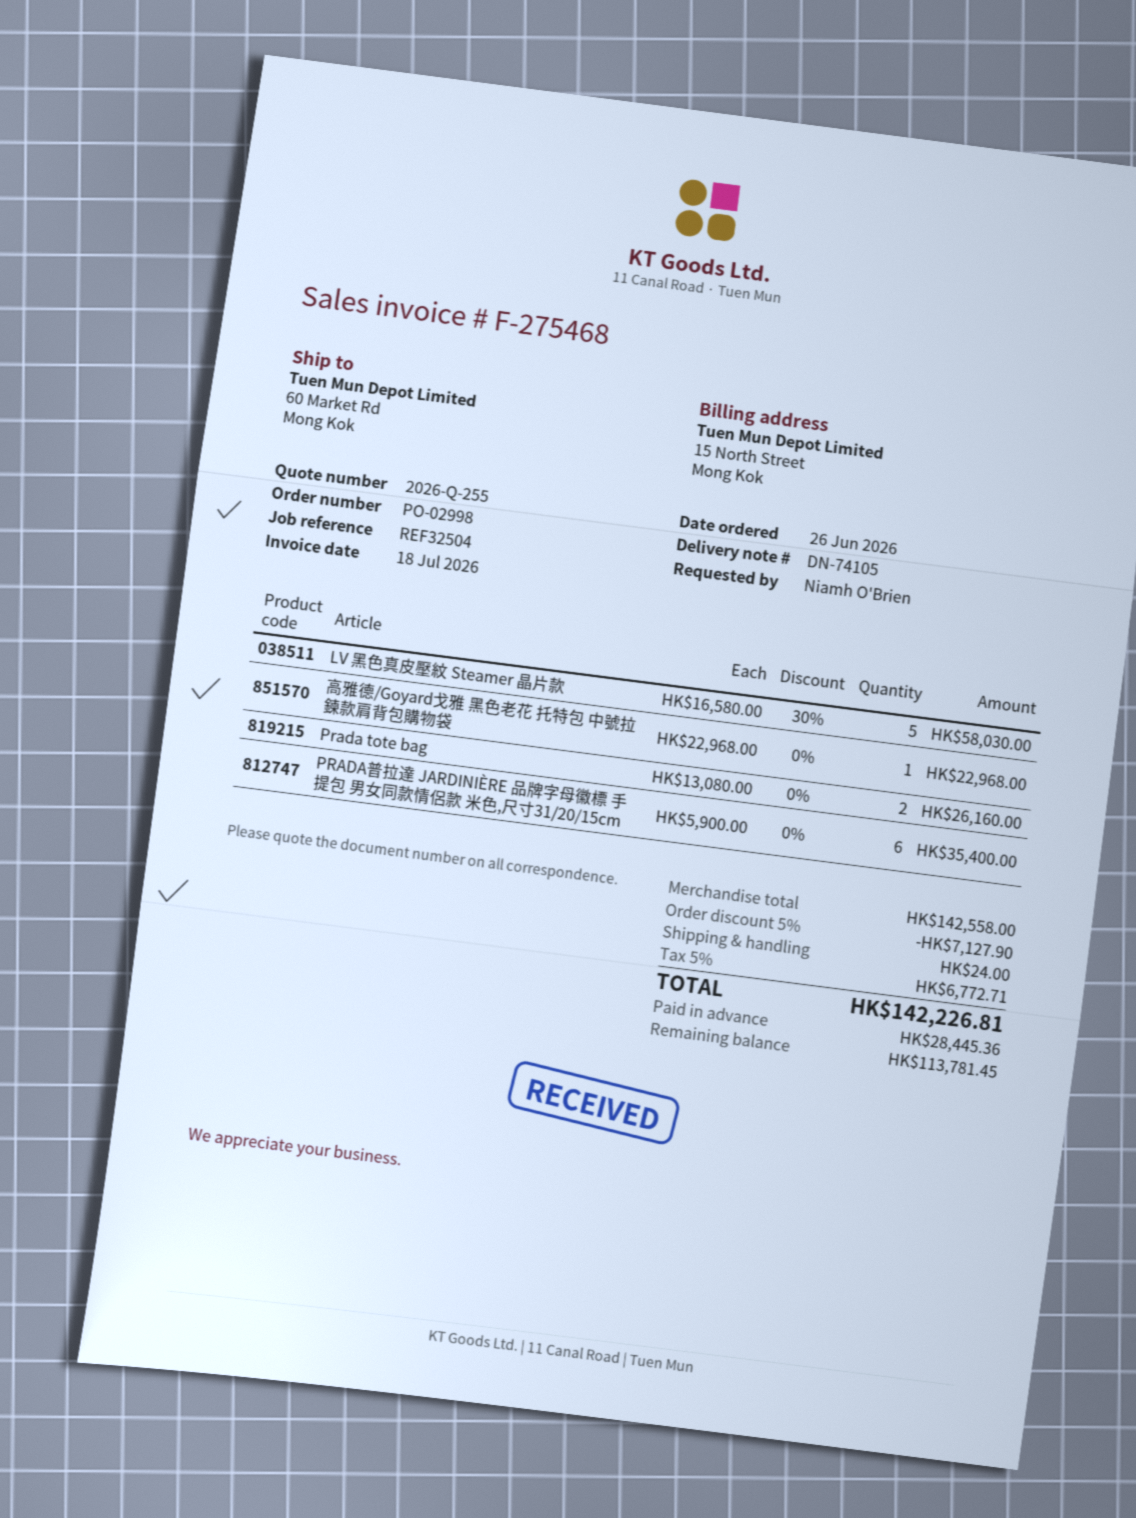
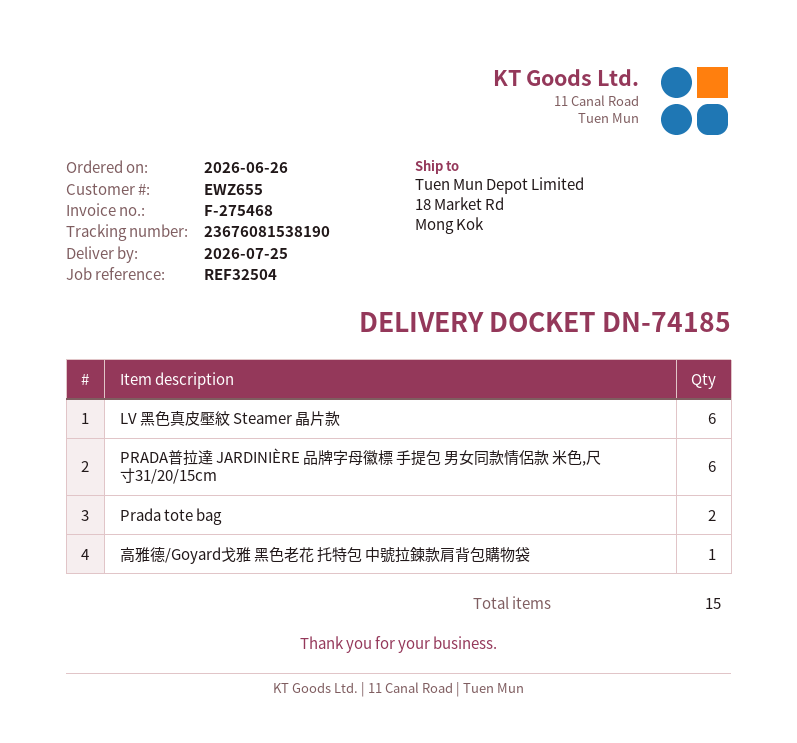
delivery note number: DN-74105 -> DN-74185
ship to: 60 Market Rd, Mong Kok -> 18 Market Rd, Mong Kok
LV 黑色真皮壓紋 Steamer 晶片款: 5 -> 6

